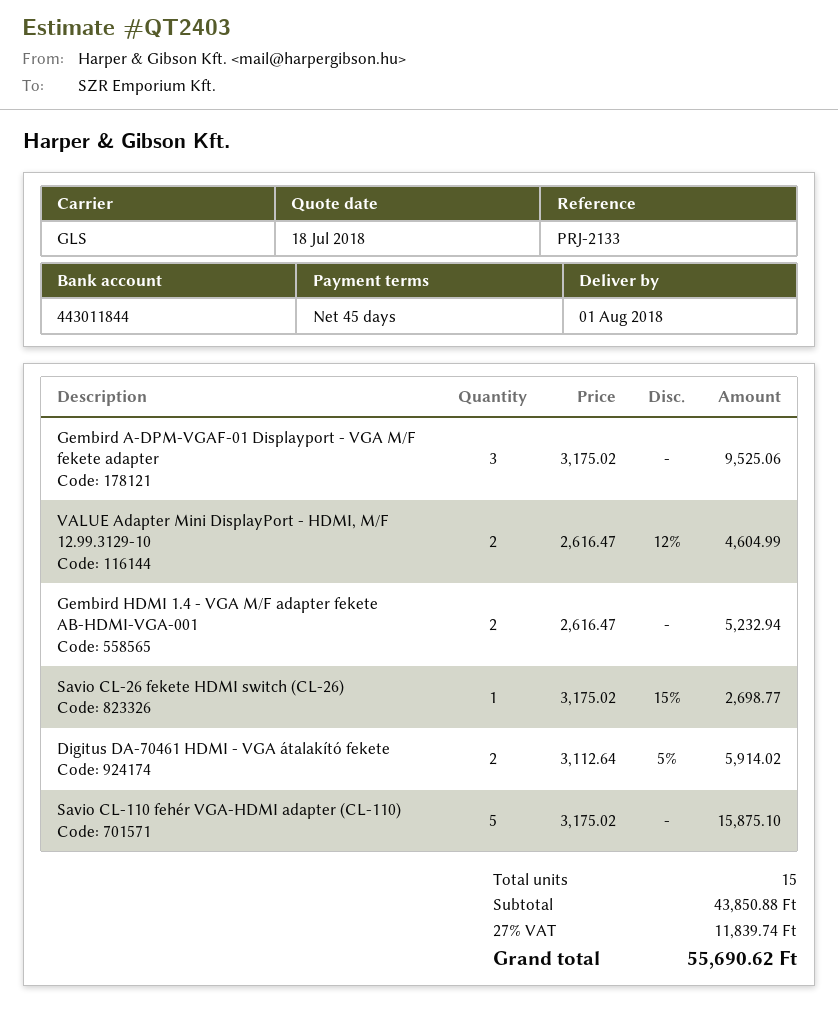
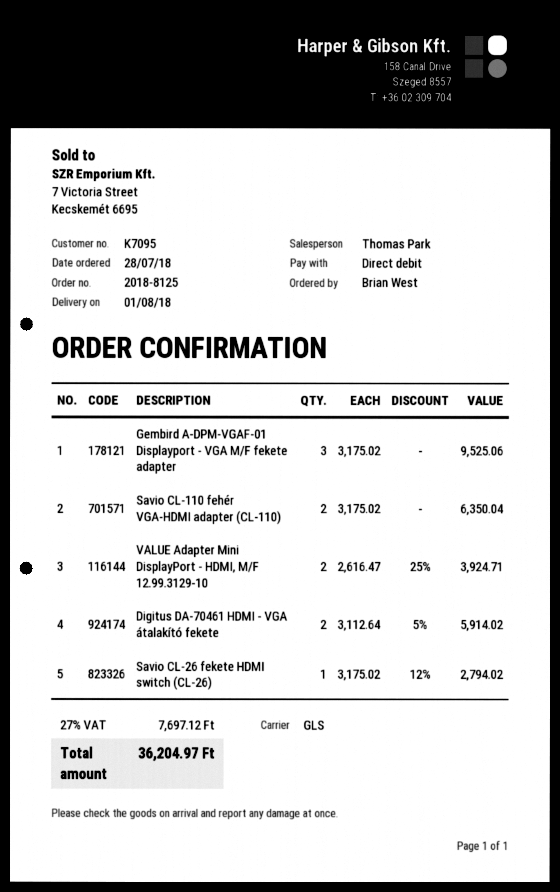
VALUE Adapter Mini DisplayPort - HDMI, M/F 12.99.3129-10: 2 x 2616.47 - 12% = 4604.99 -> 2 x 2616.47 - 25% = 3924.71
Gembird HDMI 1.4 - VGA M/F adapter fekete AB-HDMI-VGA-001: 2 x 2616.47 = 5232.94 -> none
Savio CL-26 fekete HDMI switch (CL-26): 1 x 3175.02 - 15% = 2698.77 -> 1 x 3175.02 - 12% = 2794.02
Savio CL-110 fehér VGA-HDMI adapter (CL-110): 5 x 3175.02 = 15875.10 -> 2 x 3175.02 = 6350.04
tax: 27% = 11839.74 -> 27% = 7697.12
total: 55690.62 -> 36204.97

